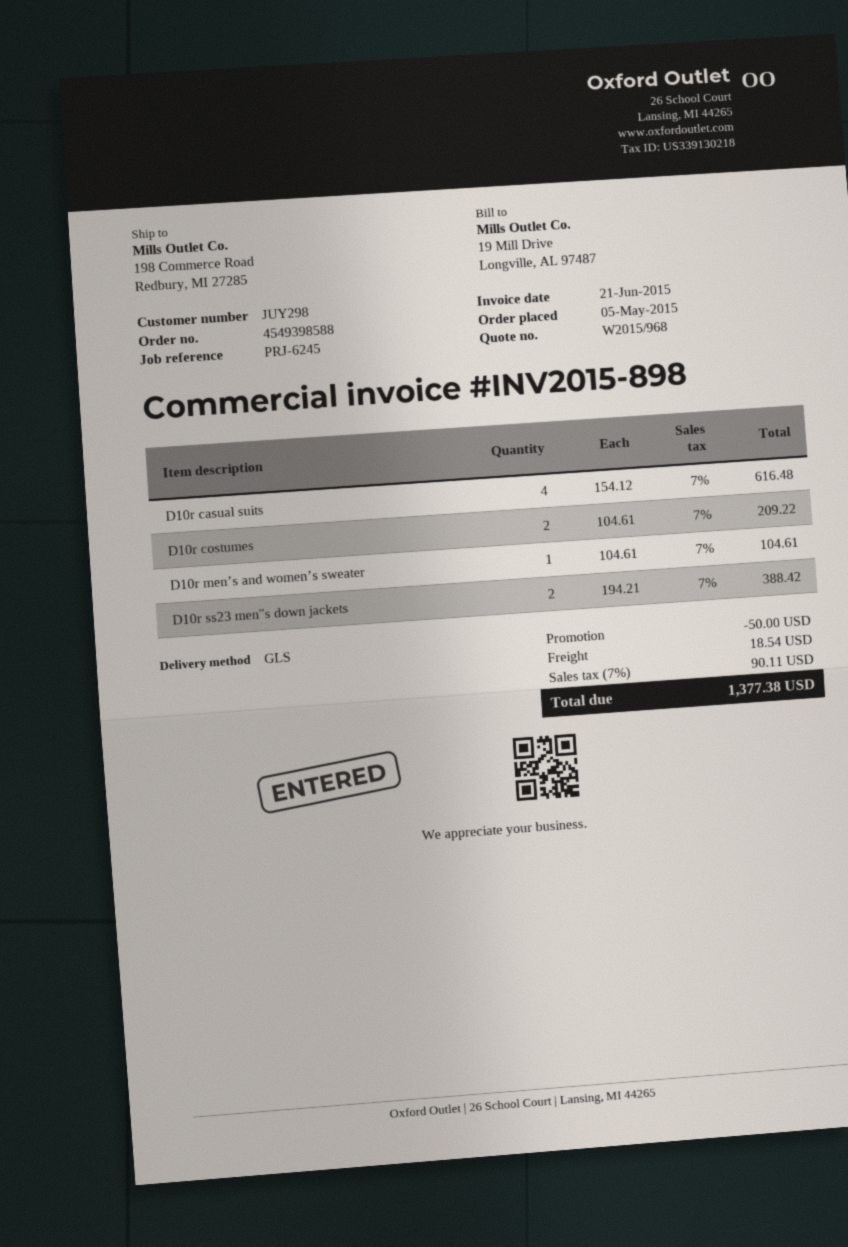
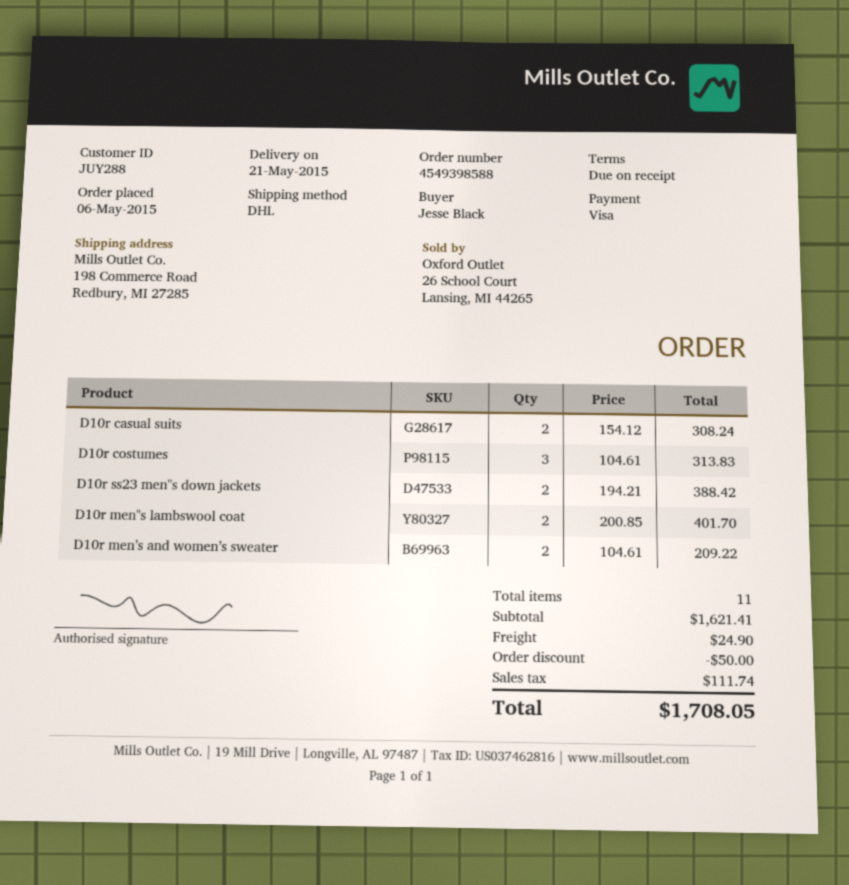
order date: 2015-05-05 -> 2015-05-06
customer number: JUY298 -> JUY288
shipping method: GLS -> DHL
D10r casual suits: 4 x 154.12 = 616.48 -> 2 x 154.12 = 308.24
D10r costumes: 2 x 104.61 = 209.22 -> 3 x 104.61 = 313.83
D10r men’s and women’s sweater: 1 x 104.61 = 104.61 -> 2 x 104.61 = 209.22
D10r men''s lambswool coat: none -> 2 x 200.85 = 401.70
shipping: 18.54 -> 24.90
tax: 90.11 -> 111.74
total: 1377.38 -> 1708.05

